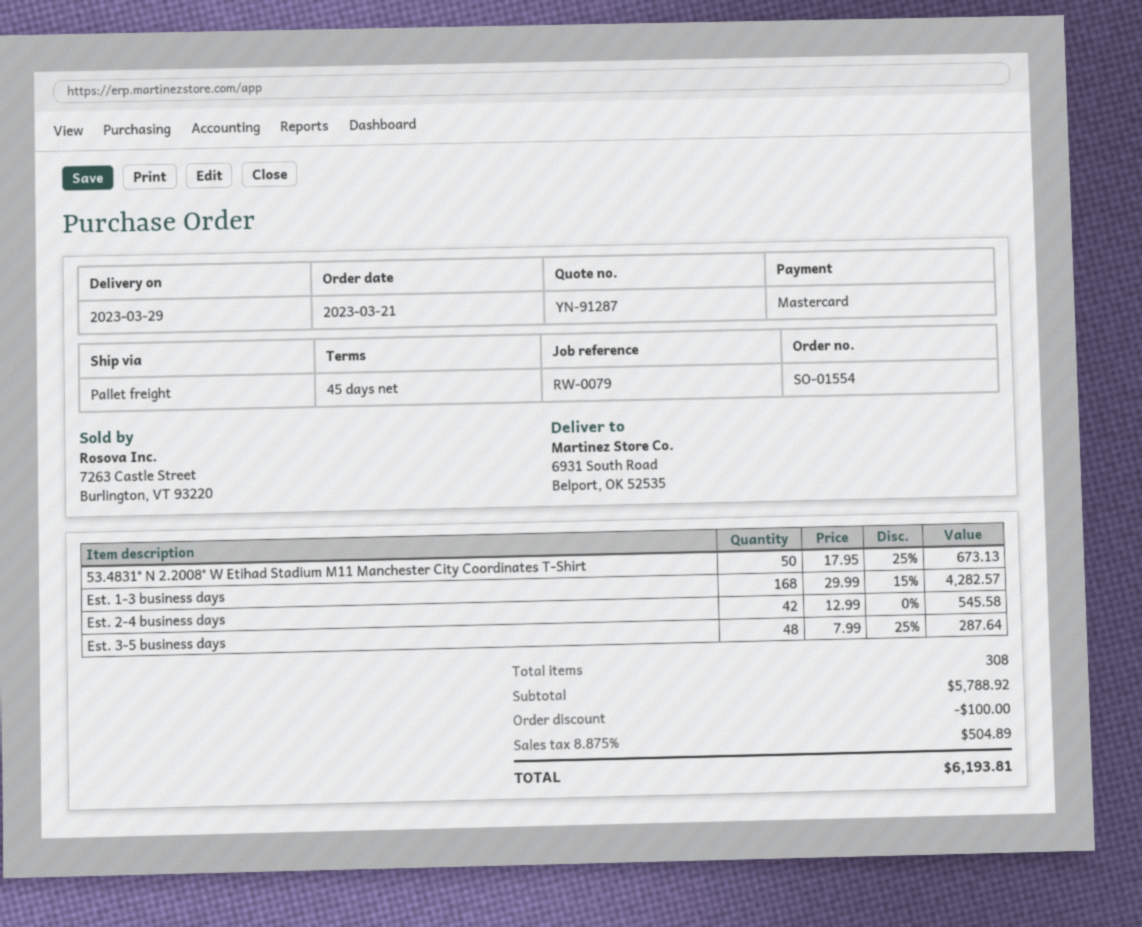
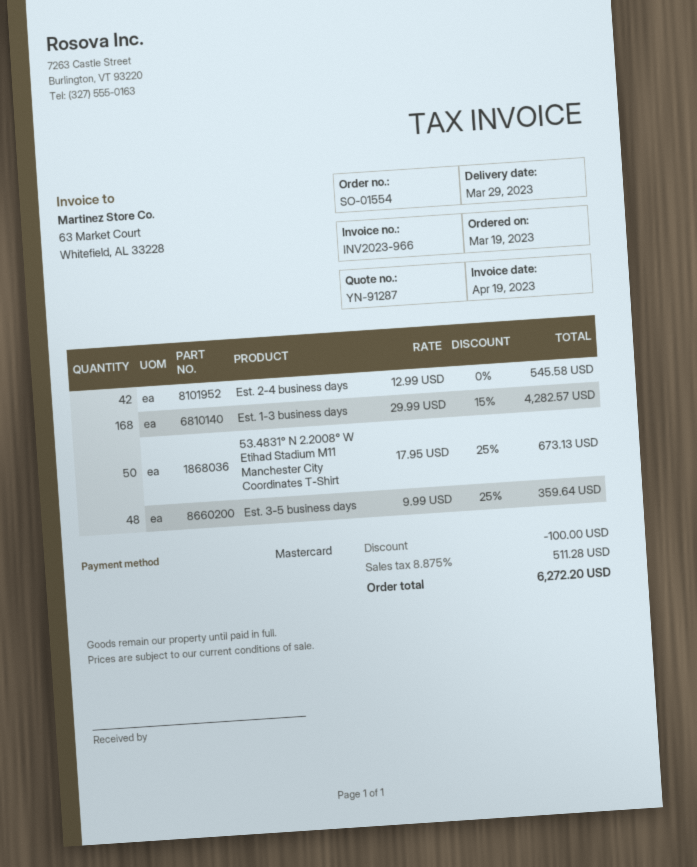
order date: 2023-03-21 -> 2023-03-19
Est. 3-5 business days: 48 x 7.99 - 25% = 287.64 -> 48 x 9.99 - 25% = 359.64
tax: 8.875% = 504.89 -> 8.875% = 511.28
total: 6193.81 -> 6272.20

